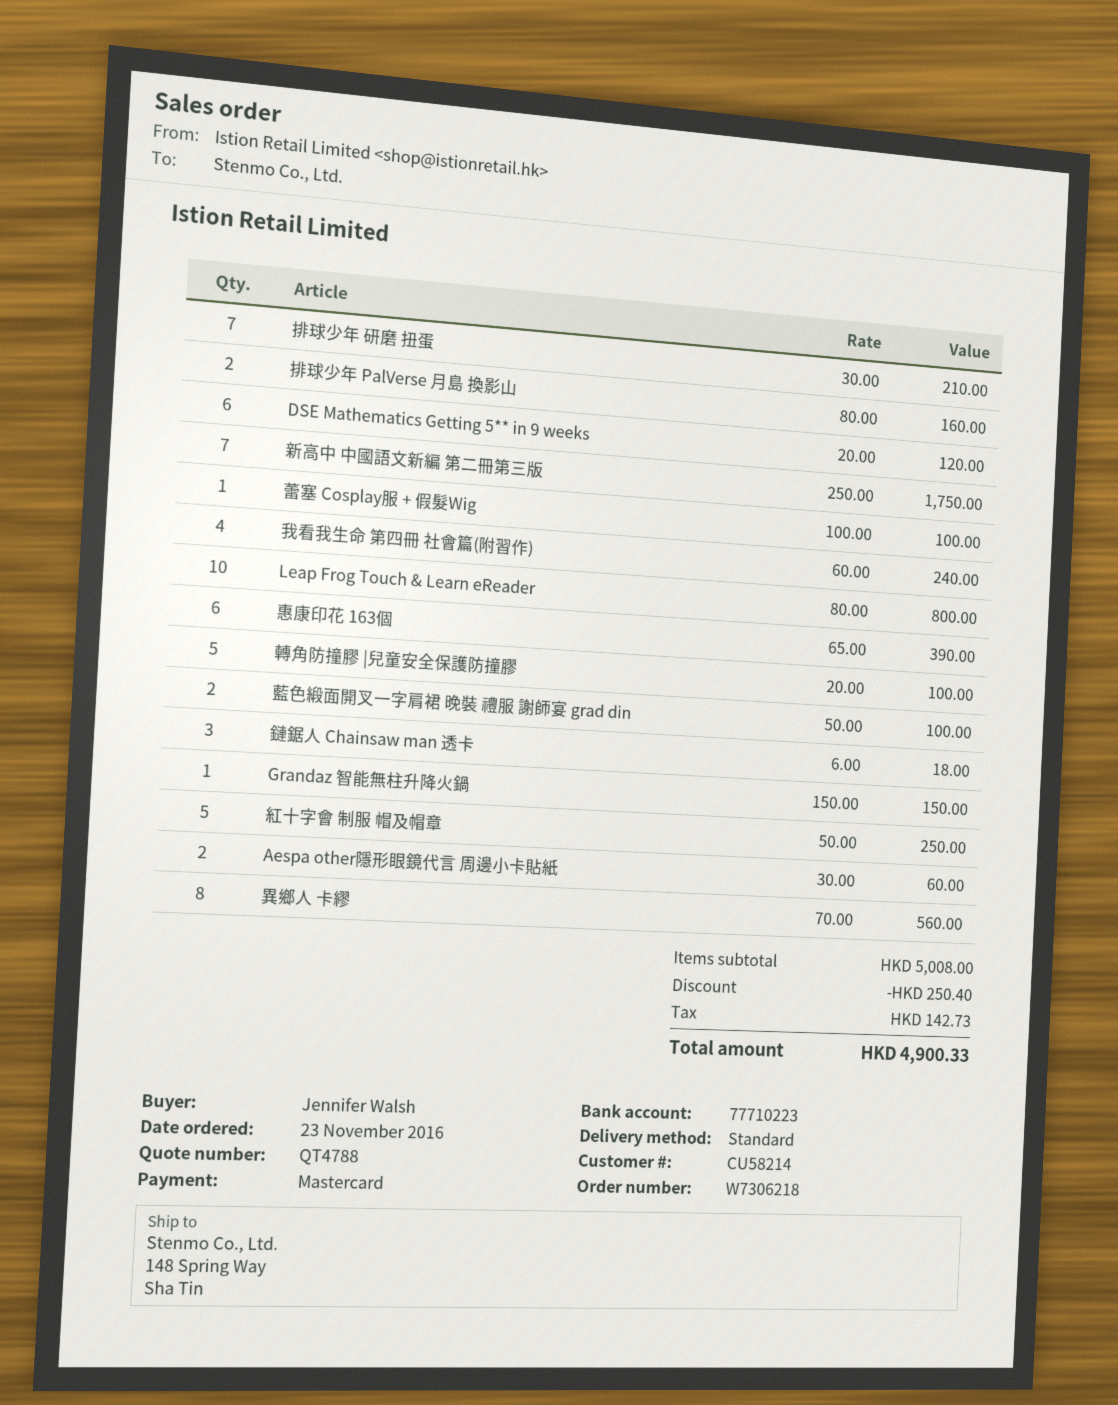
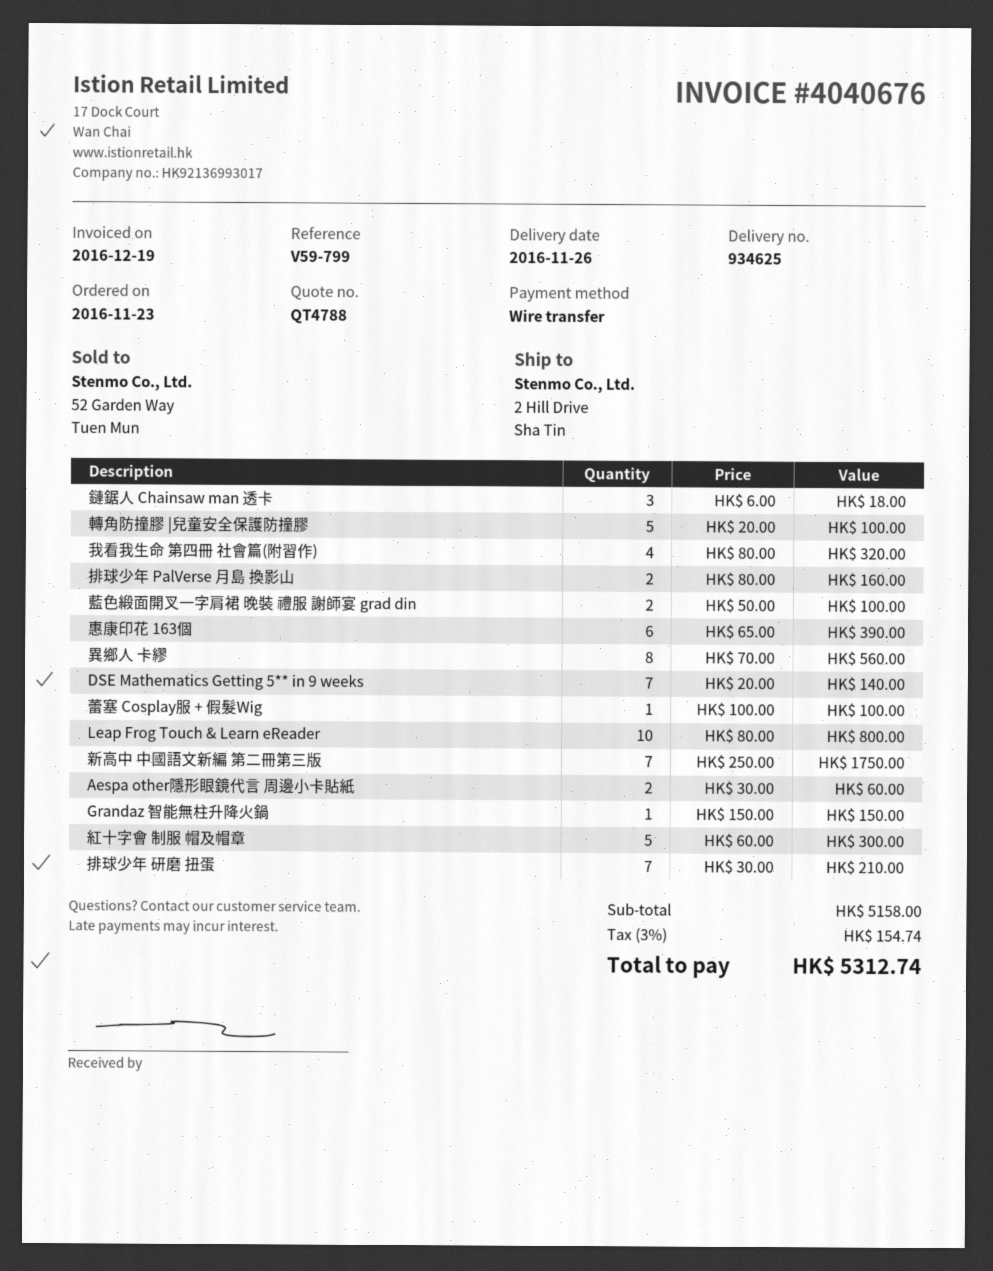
payment method: Mastercard -> bank transfer
ship to: 148 Spring Way, Sha Tin -> 2 Hill Drive, Sha Tin
DSE Mathematics Getting 5** in 9 weeks: 6 x 20.00 = 120.00 -> 7 x 20.00 = 140.00
我看我生命 第四冊 社會篇(附習作): 4 x 60.00 = 240.00 -> 4 x 80.00 = 320.00
紅十字會 制服 帽及帽章: 5 x 50.00 = 250.00 -> 5 x 60.00 = 300.00
subtotal: 5008.00 -> 5158.00
discount: 250.40 -> none
tax: 142.73 -> 154.74
total: 4900.33 -> 5312.74

